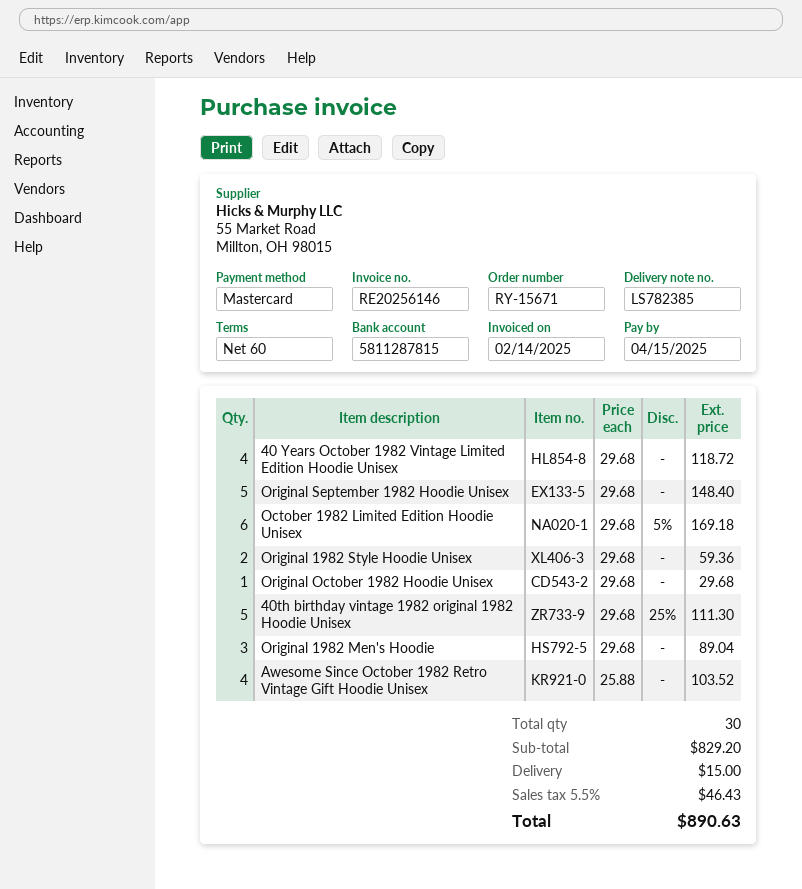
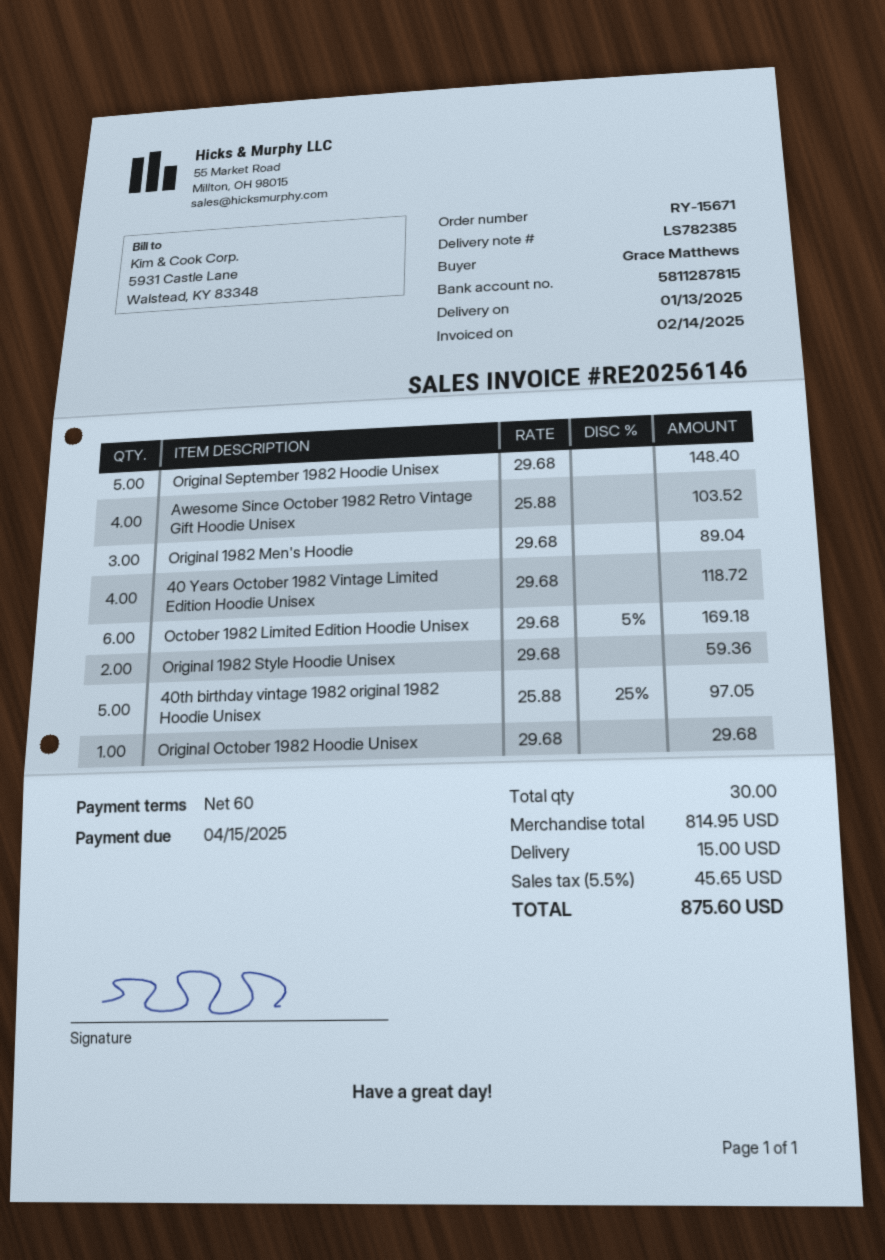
40th birthday vintage 1982 original 1982 Hoodie Unisex: 5 x 29.68 - 25% = 111.30 -> 5 x 25.88 - 25% = 97.05
subtotal: 829.20 -> 814.95
tax: 5.5% = 46.43 -> 5.5% = 45.65
total: 890.63 -> 875.60

